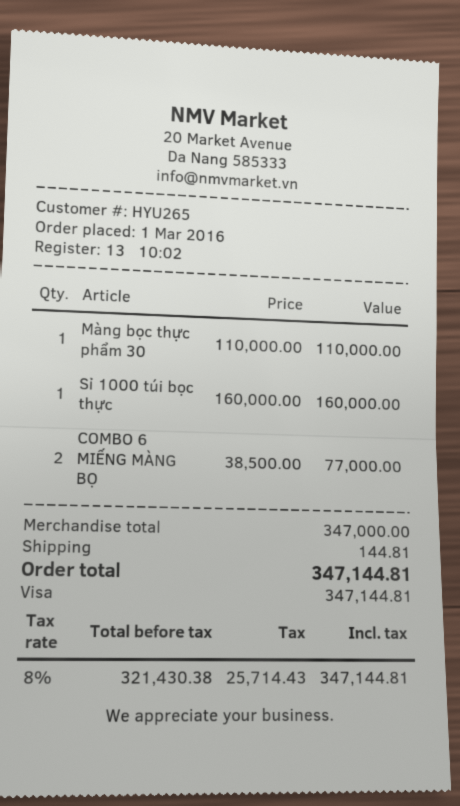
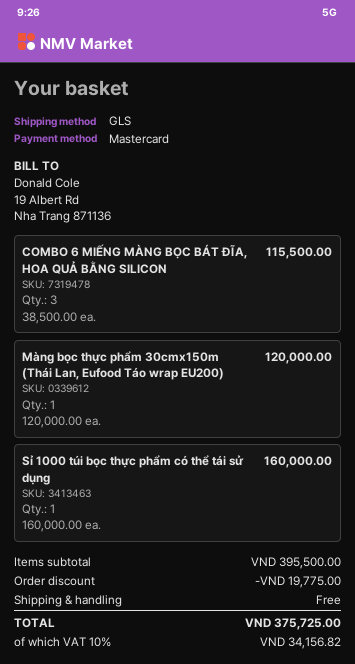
payment method: Visa -> Mastercard
Màng bọc thực phẩm 30: 1 x 110000.00 = 110000.00 -> 1 x 120000.00 = 120000.00
COMBO 6 MIẾNG MÀNG BỌ: 2 x 38500.00 = 77000.00 -> 3 x 38500.00 = 115500.00
subtotal: 347000.00 -> 395500.00
discount: none -> 19775.00
shipping: 144.81 -> 0.00
tax: 8% = 25714.43 -> 10% = 34156.82
total: 347144.81 -> 375725.00

